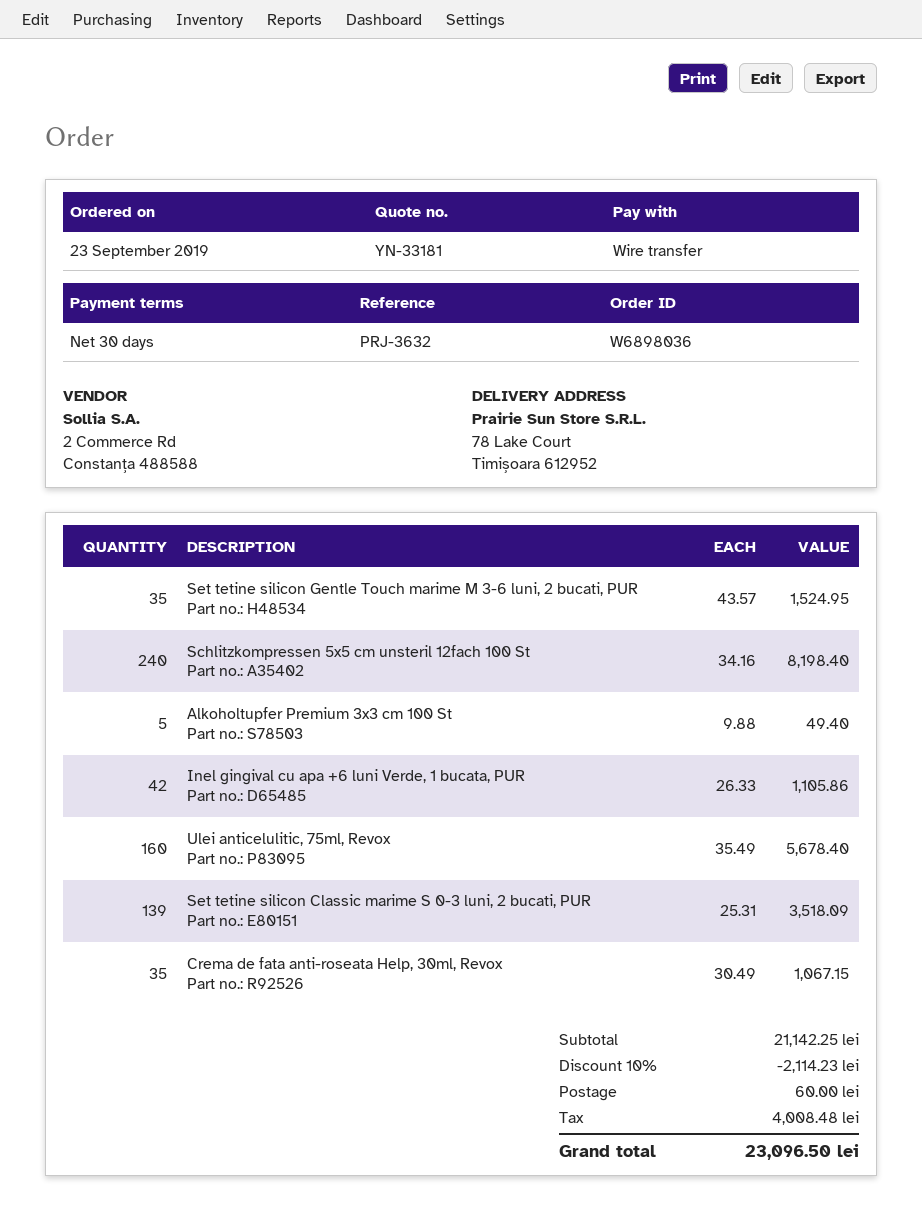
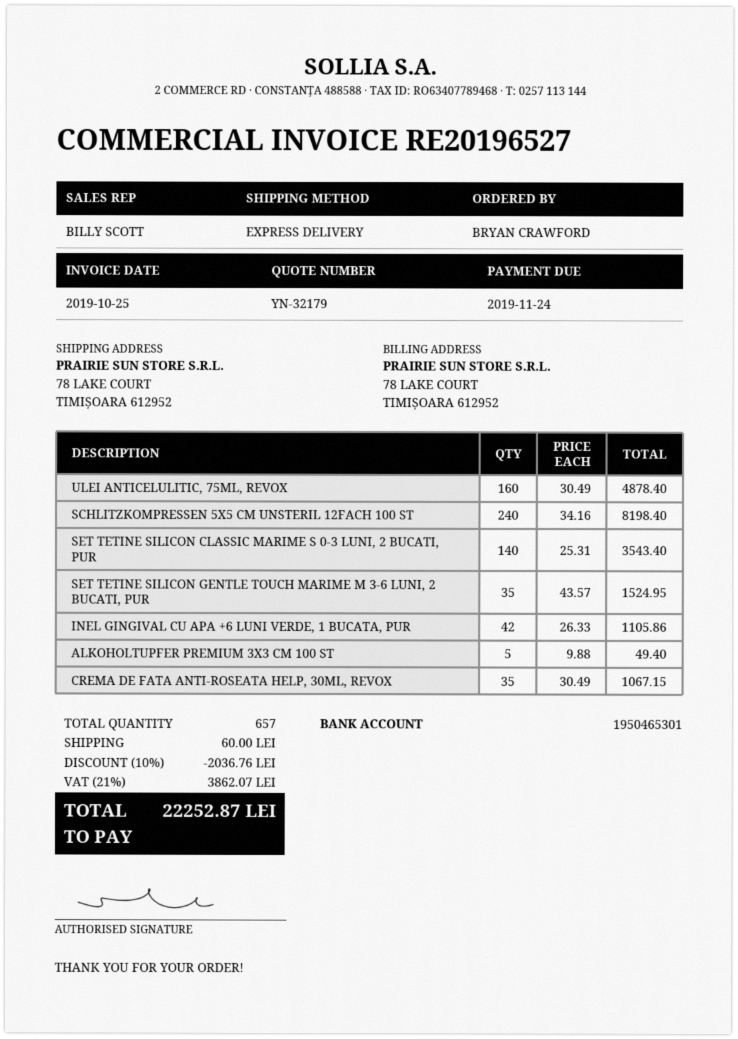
quote number: YN-33181 -> YN-32179
Ulei anticelulitic, 75ml, Revox: 160 x 35.49 = 5678.40 -> 160 x 30.49 = 4878.40
Set tetine silicon Classic marime S 0-3 luni, 2 bucati, PUR: 139 x 25.31 = 3518.09 -> 140 x 25.31 = 3543.40
discount: 10% = 2114.23 -> 10% = 2036.76
tax: 4008.48 -> 3862.07
total: 23096.50 -> 22252.87

